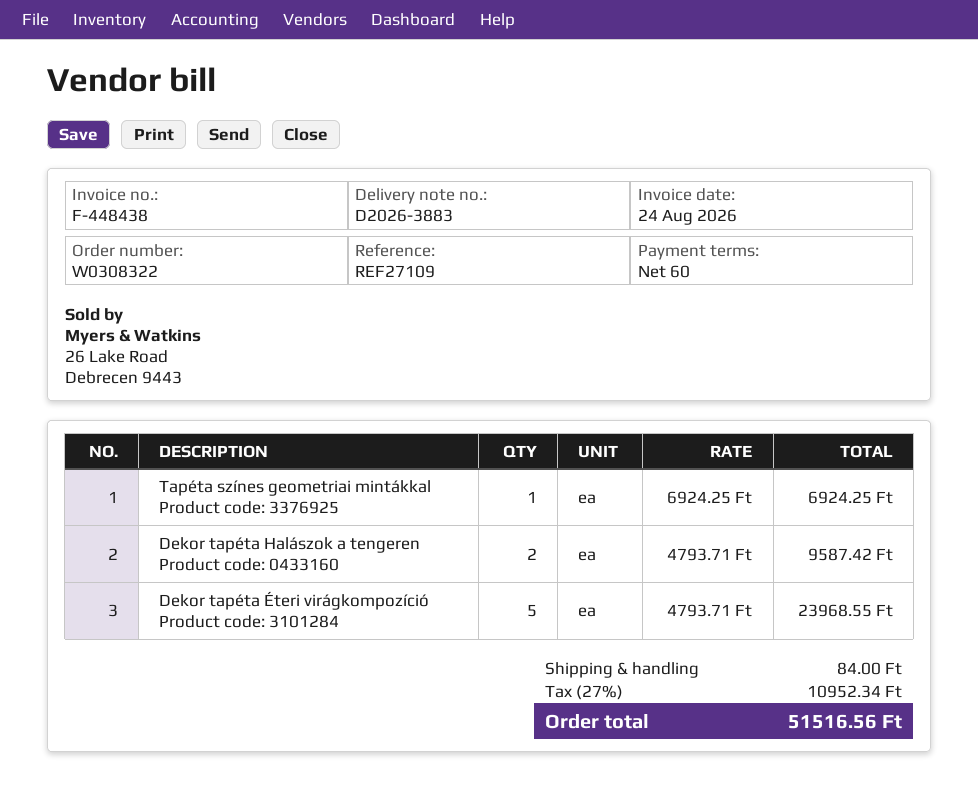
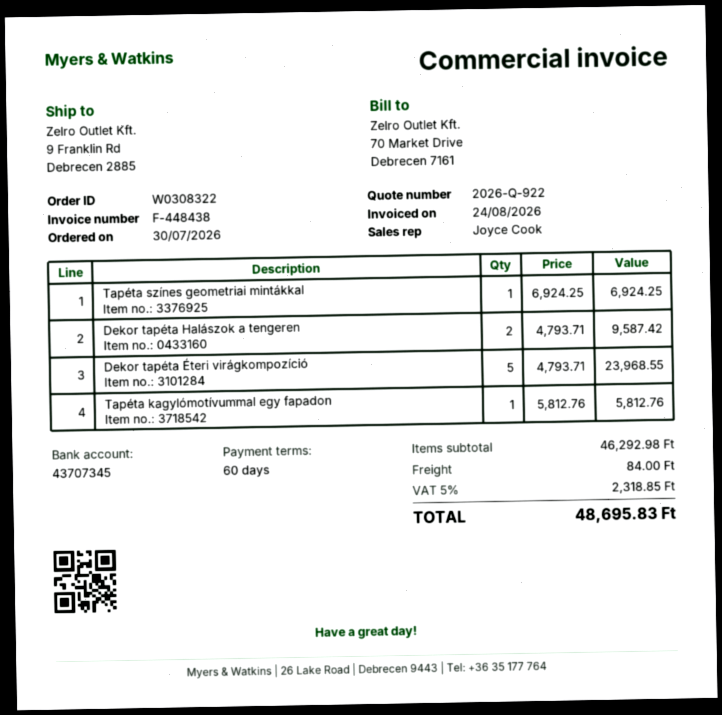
Tapéta kagylómotívummal egy fapadon: none -> 1 x 5812.76 = 5812.76
tax: 27% = 10952.34 -> 5% = 2318.85
total: 51516.56 -> 48695.83

